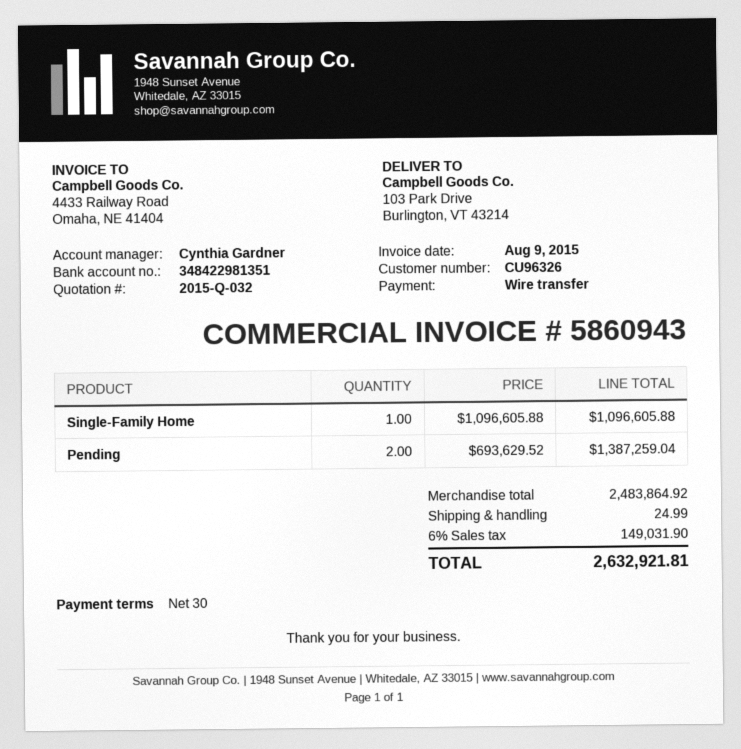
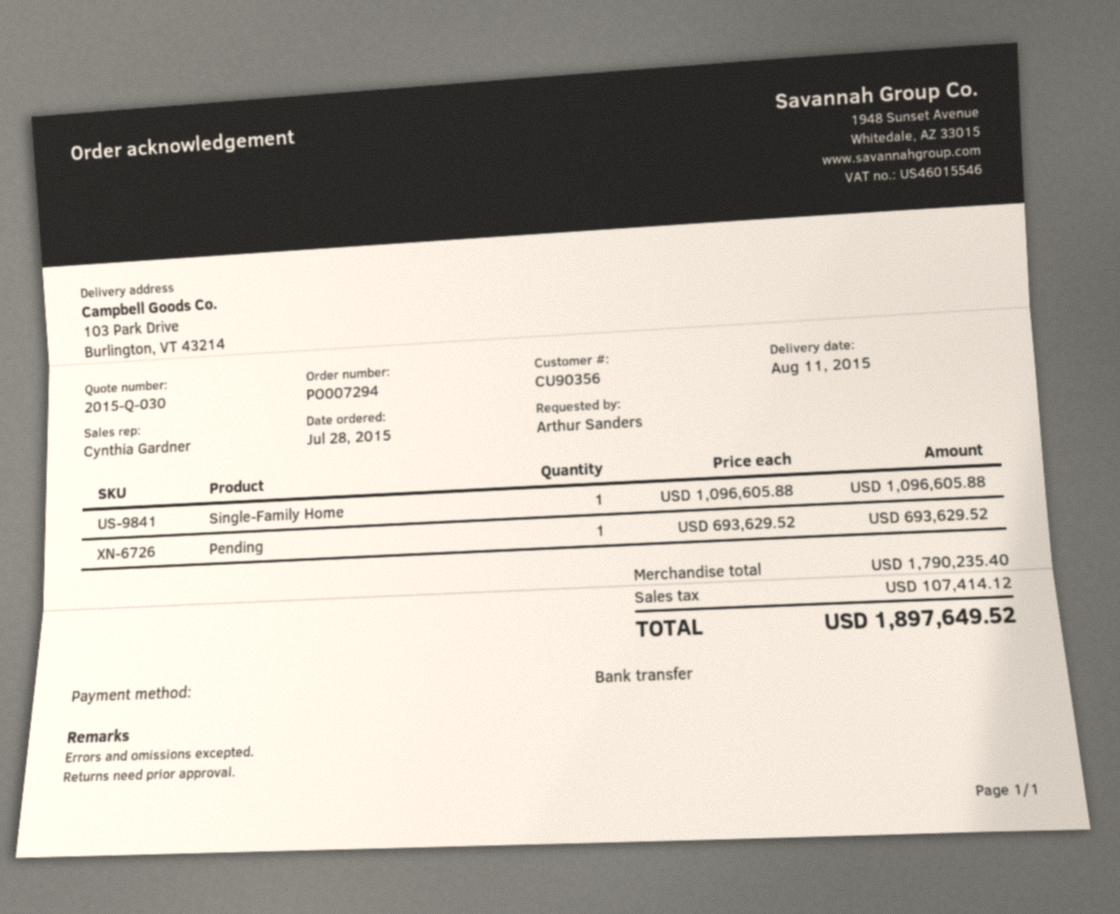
quote number: 2015-Q-032 -> 2015-Q-030
customer number: CU96326 -> CU90356
Pending: 2 x 693629.52 = 1387259.04 -> 1 x 693629.52 = 693629.52
subtotal: 2483864.92 -> 1790235.40
shipping: 24.99 -> none
tax: 149031.90 -> 107414.12
total: 2632921.81 -> 1897649.52

